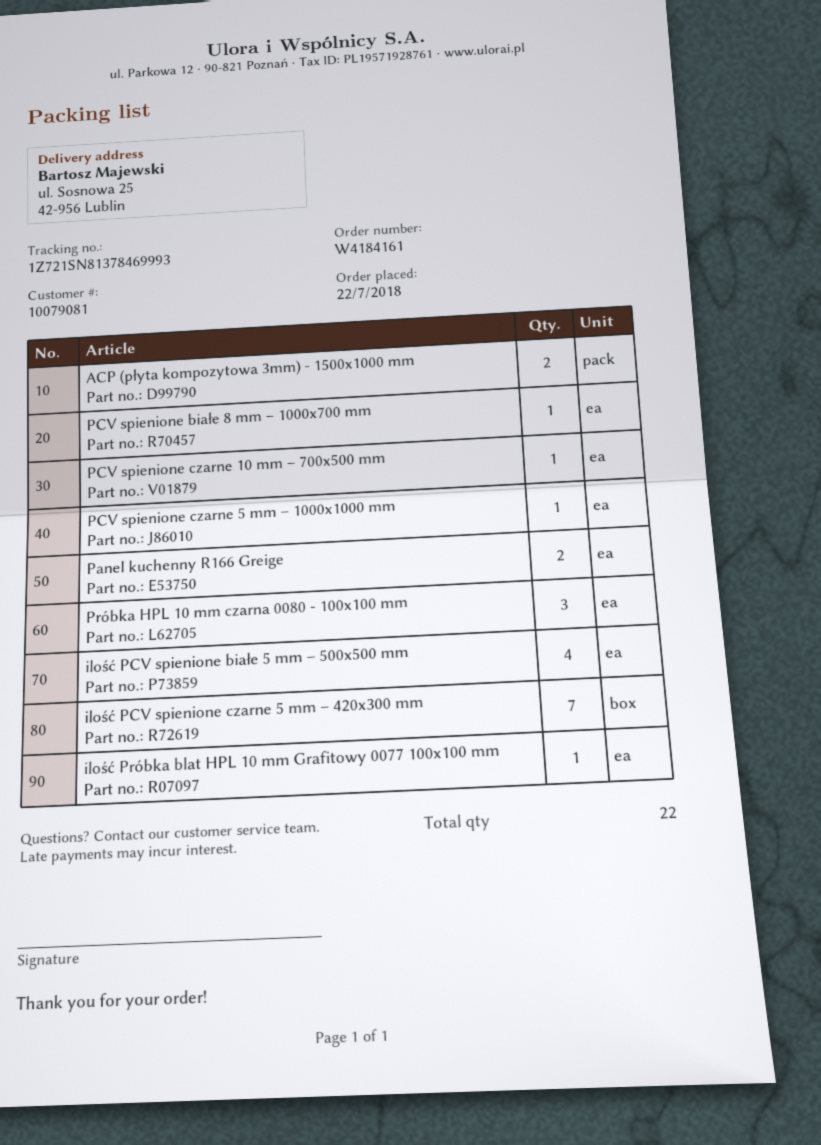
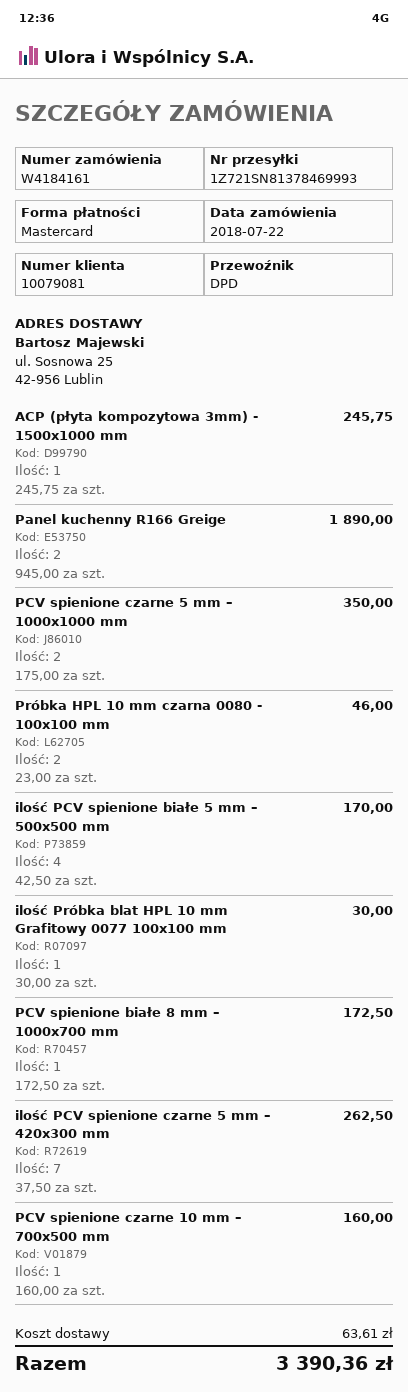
ACP (płyta kompozytowa 3mm) - 1500x1000 mm: 2 -> 1
PCV spienione czarne 5 mm – 1000x1000 mm: 1 -> 2
Próbka HPL 10 mm czarna 0080 - 100x100 mm: 3 -> 2

